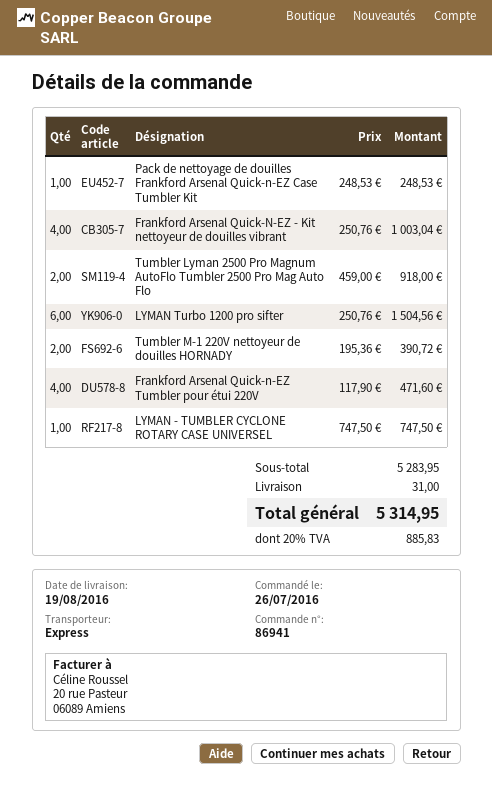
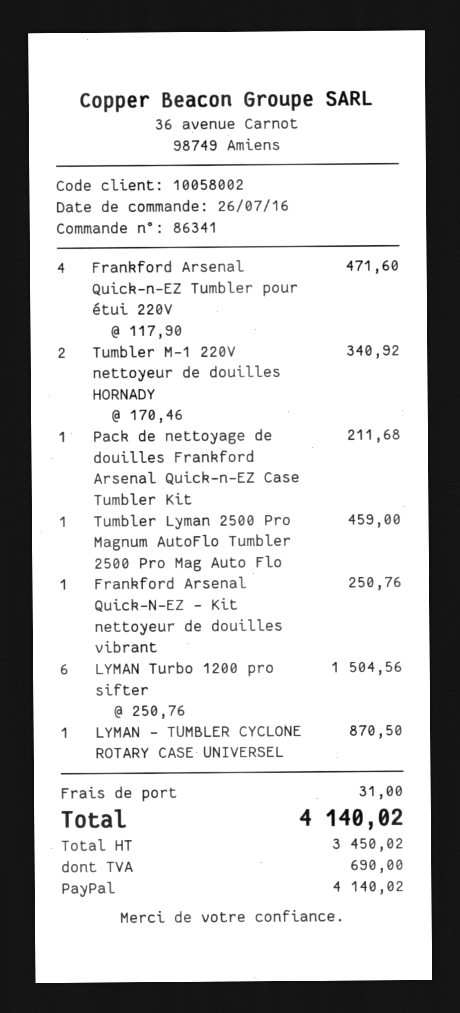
order number: 86941 -> 86341
Pack de nettoyage de douilles Frankford Arsenal Quick-n-EZ Case Tumbler Kit: 1 x 248.53 = 248.53 -> 1 x 211.68 = 211.68
Frankford Arsenal Quick-N-EZ - Kit nettoyeur de douilles vibrant: 4 x 250.76 = 1003.04 -> 1 x 250.76 = 250.76
Tumbler Lyman 2500 Pro Magnum AutoFlo Tumbler 2500 Pro Mag Auto Flo: 2 x 459.00 = 918.00 -> 1 x 459.00 = 459.00
Tumbler M-1 220V nettoyeur de douilles HORNADY: 2 x 195.36 = 390.72 -> 2 x 170.46 = 340.92
LYMAN - TUMBLER CYCLONE ROTARY CASE UNIVERSEL: 1 x 747.50 = 747.50 -> 1 x 870.50 = 870.50
tax: 885.83 -> 690.00
total: 5314.95 -> 4140.02

